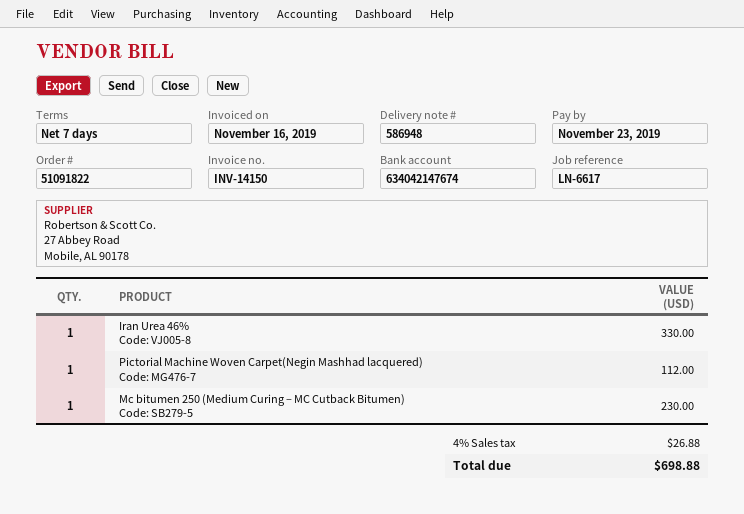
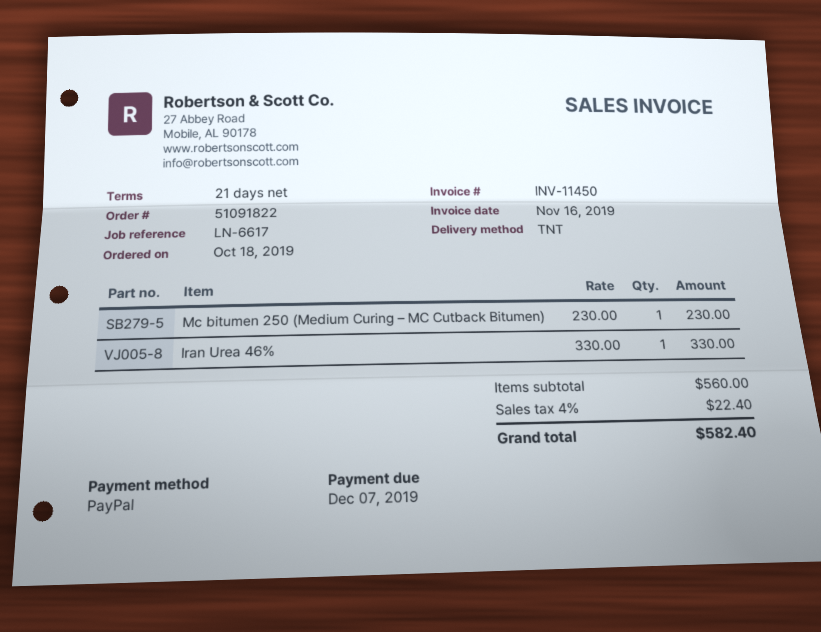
invoice number: INV-14150 -> INV-11450
payment terms: 7 days -> 21 days
due date: 2019-11-23 -> 2019-12-07
Pictorial Machine Woven Carpet(Negin Mashhad lacquered): 1 for 112.00 -> none
tax: 4% = 26.88 -> 4% = 22.40
total: 698.88 -> 582.40

